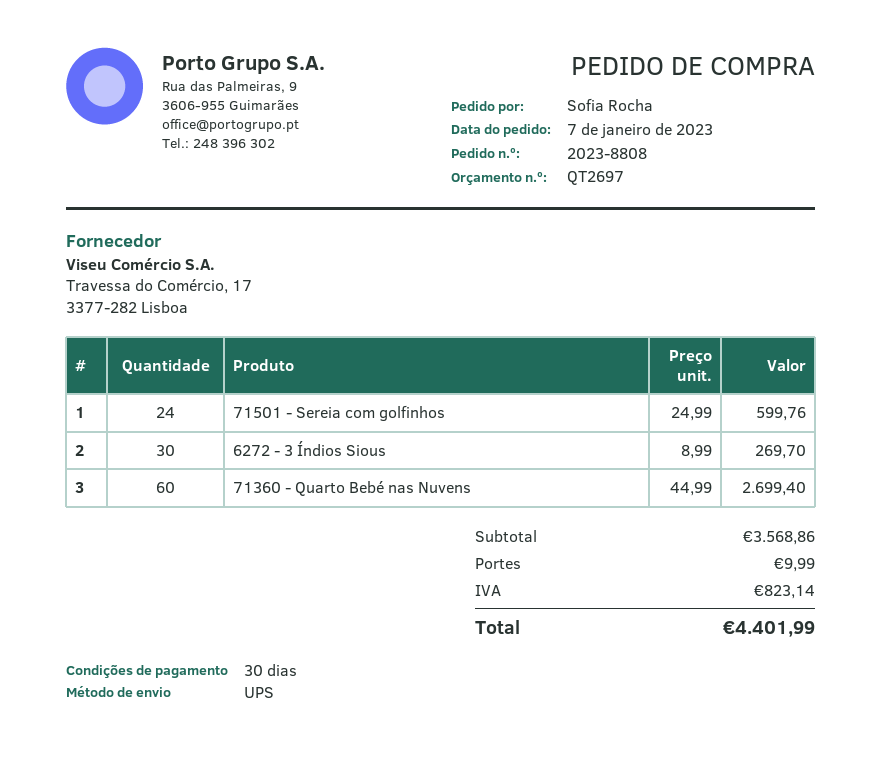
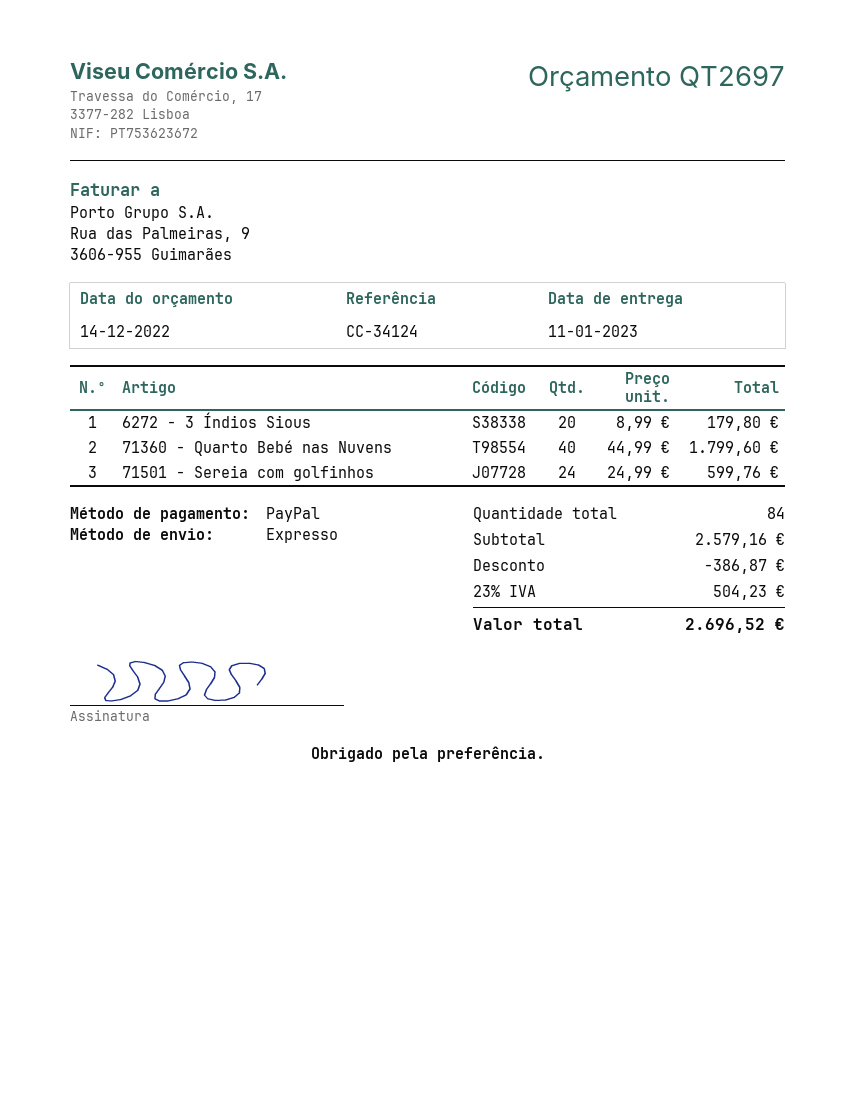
shipping method: UPS -> express
6272 - 3 Índios Sious: 30 x 8.99 = 269.70 -> 20 x 8.99 = 179.80
71360 - Quarto Bebé nas Nuvens: 60 x 44.99 = 2699.40 -> 40 x 44.99 = 1799.60
subtotal: 3568.86 -> 2579.16
discount: none -> 386.87
shipping: 9.99 -> none
tax: 823.14 -> 504.23
total: 4401.99 -> 2696.52

